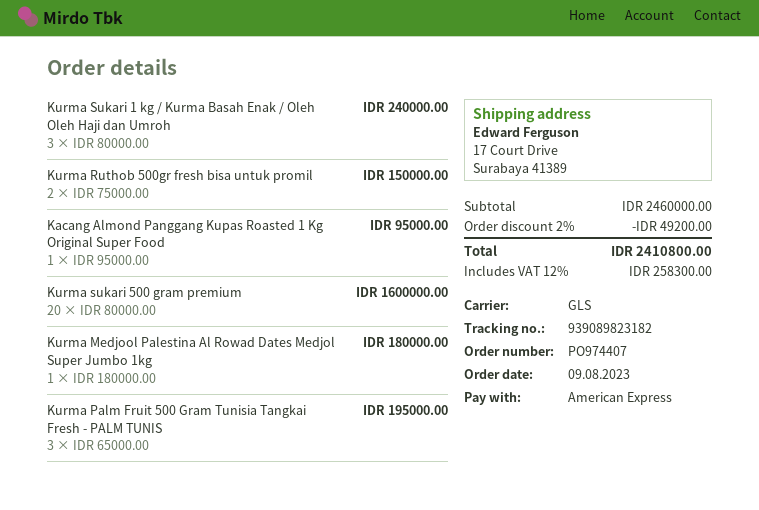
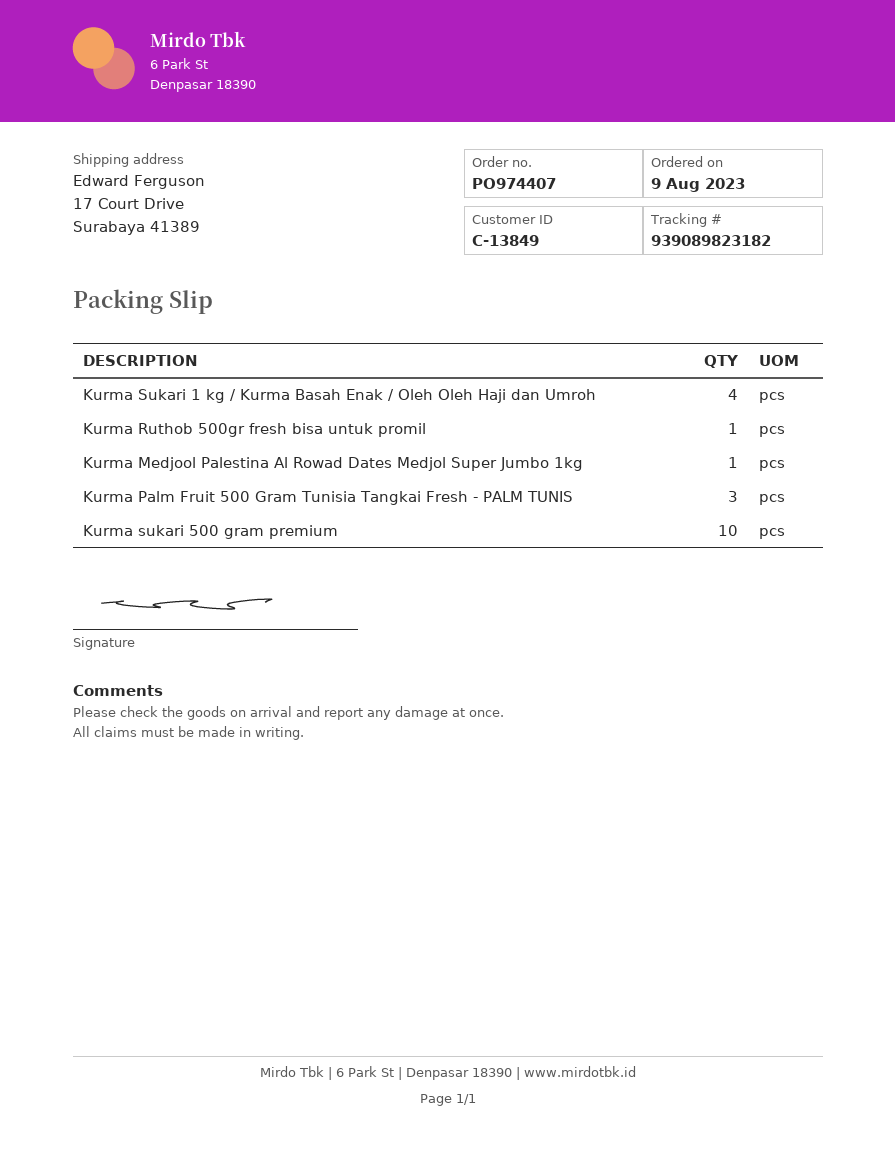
Kurma Sukari 1 kg / Kurma Basah Enak / Oleh Oleh Haji dan Umroh: 3 -> 4
Kurma Ruthob 500gr fresh bisa untuk promil: 2 -> 1
Kacang Almond Panggang Kupas Roasted 1 Kg Original Super Food: 1 -> none
Kurma sukari 500 gram premium: 20 -> 10

